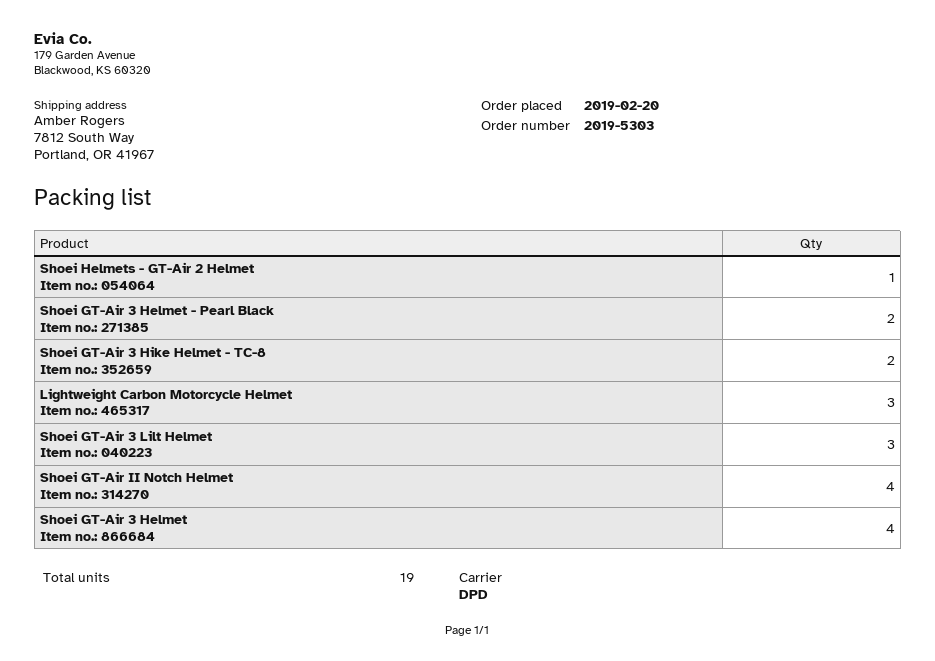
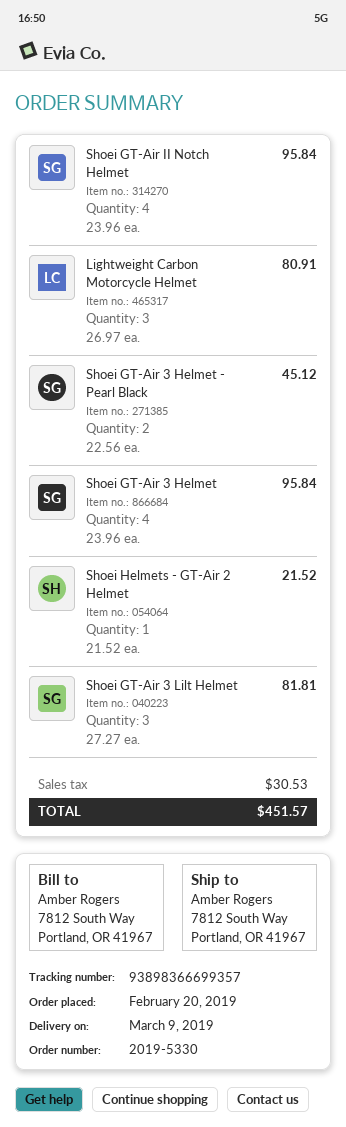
order number: 2019-5303 -> 2019-5330
Shoei GT-Air 3 Hike Helmet - TC-8: 2 -> none

